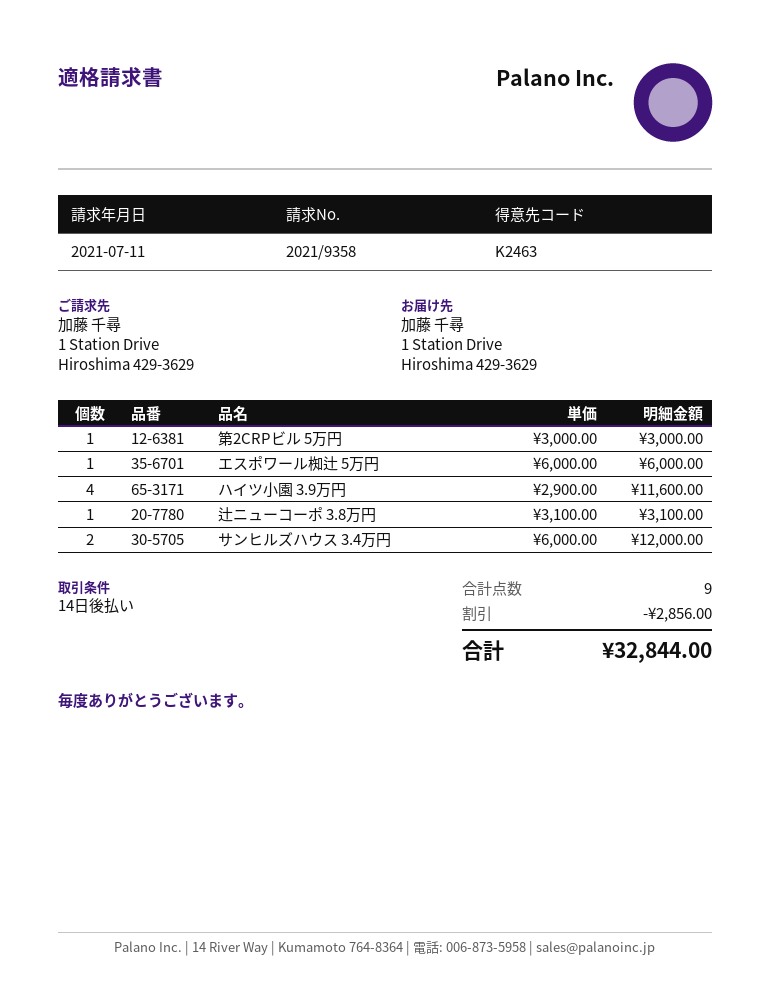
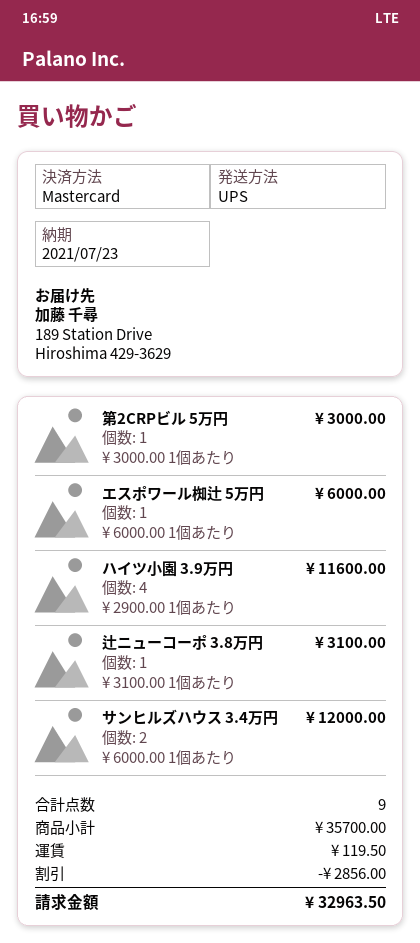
ship to: 1 Station Drive, Hiroshima 429-3629 -> 189 Station Drive, Hiroshima 429-3629
shipping: none -> 119.50
total: 32844.00 -> 32963.50

